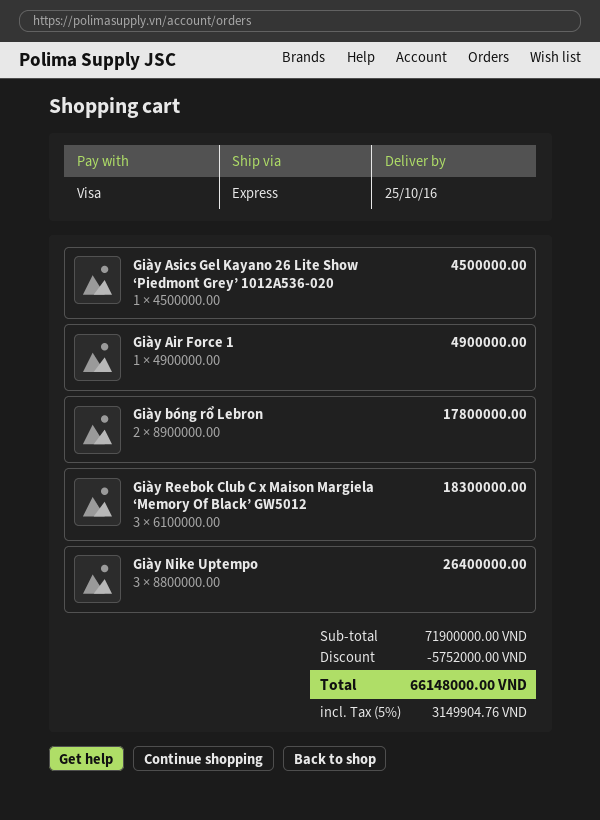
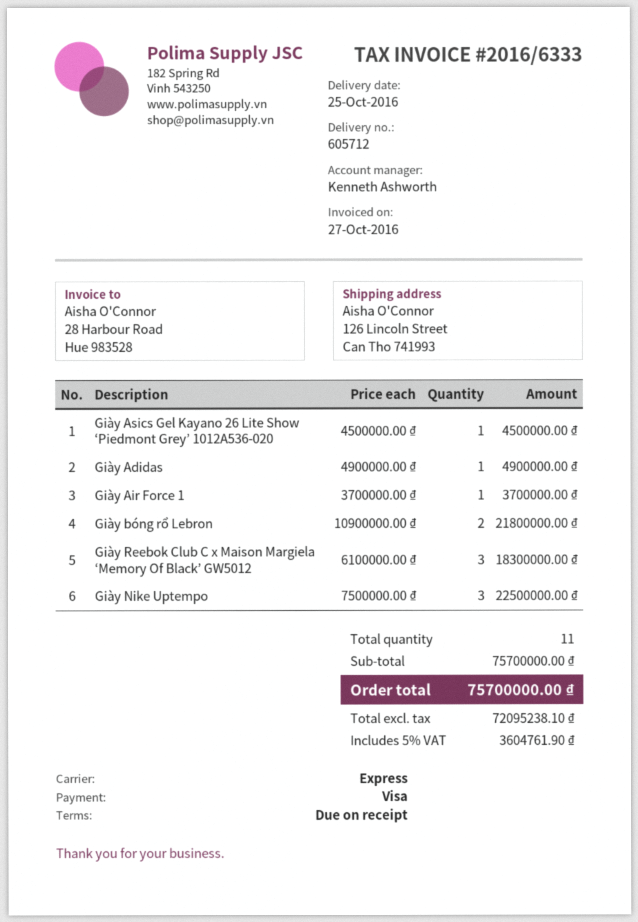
Giày Air Force 1: 1 x 4900000.00 = 4900000.00 -> 1 x 3700000.00 = 3700000.00
Giày bóng rổ Lebron: 2 x 8900000.00 = 17800000.00 -> 2 x 10900000.00 = 21800000.00
Giày Nike Uptempo: 3 x 8800000.00 = 26400000.00 -> 3 x 7500000.00 = 22500000.00
Giày Adidas: none -> 1 x 4900000.00 = 4900000.00
subtotal: 71900000.00 -> 75700000.00
discount: 5752000.00 -> none
tax: 5% = 3149904.76 -> 5% = 3604761.90
total: 66148000.00 -> 75700000.00

